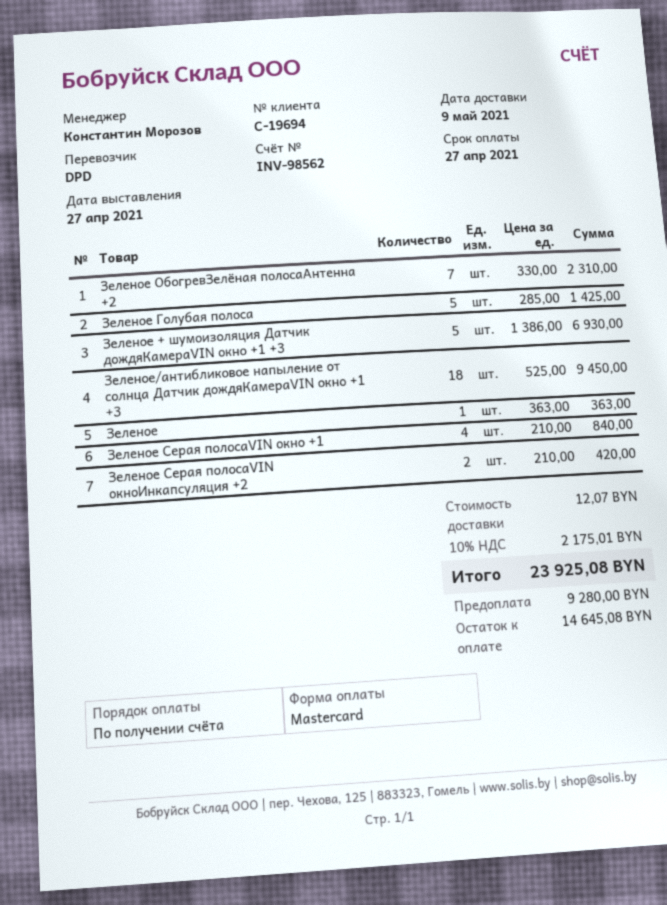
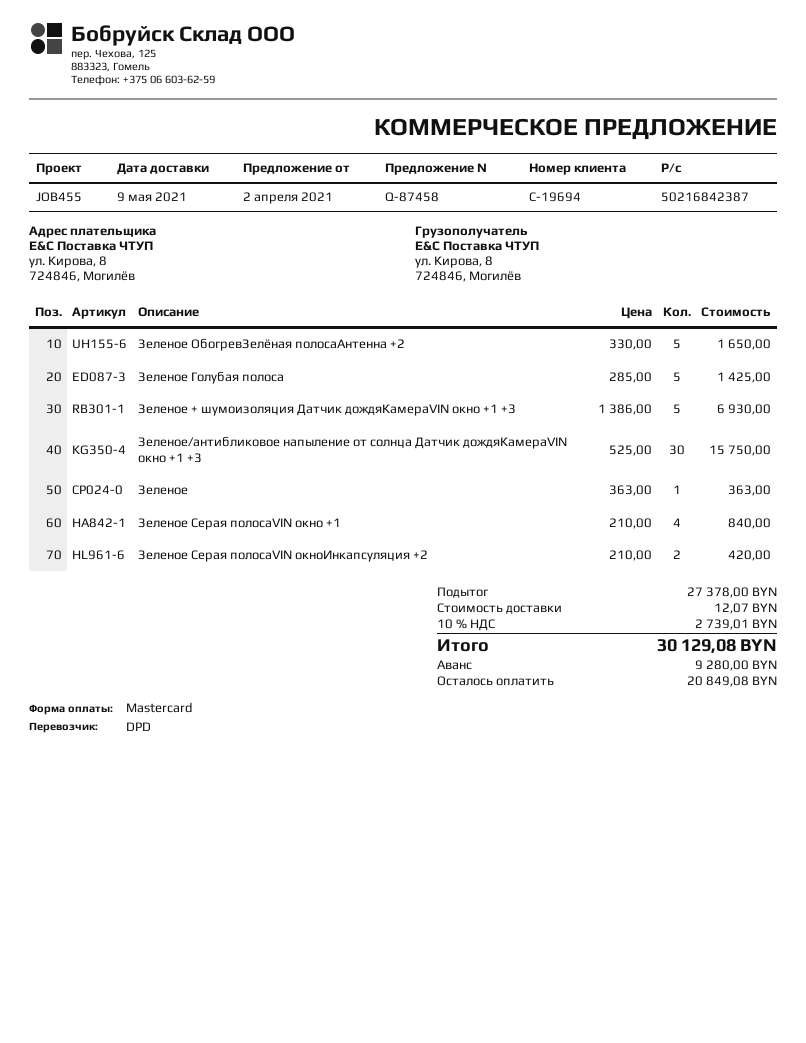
Зеленое ОбогревЗелёная полосаАнтенна +2: 7 x 330.00 = 2310.00 -> 5 x 330.00 = 1650.00
Зеленое/антибликовое напыление от солнца Датчик дождяКамераVIN окно +1 +3: 18 x 525.00 = 9450.00 -> 30 x 525.00 = 15750.00
tax: 10% = 2175.01 -> 10% = 2739.01
total: 23925.08 -> 30129.08
balance: 14645.08 -> 20849.08

